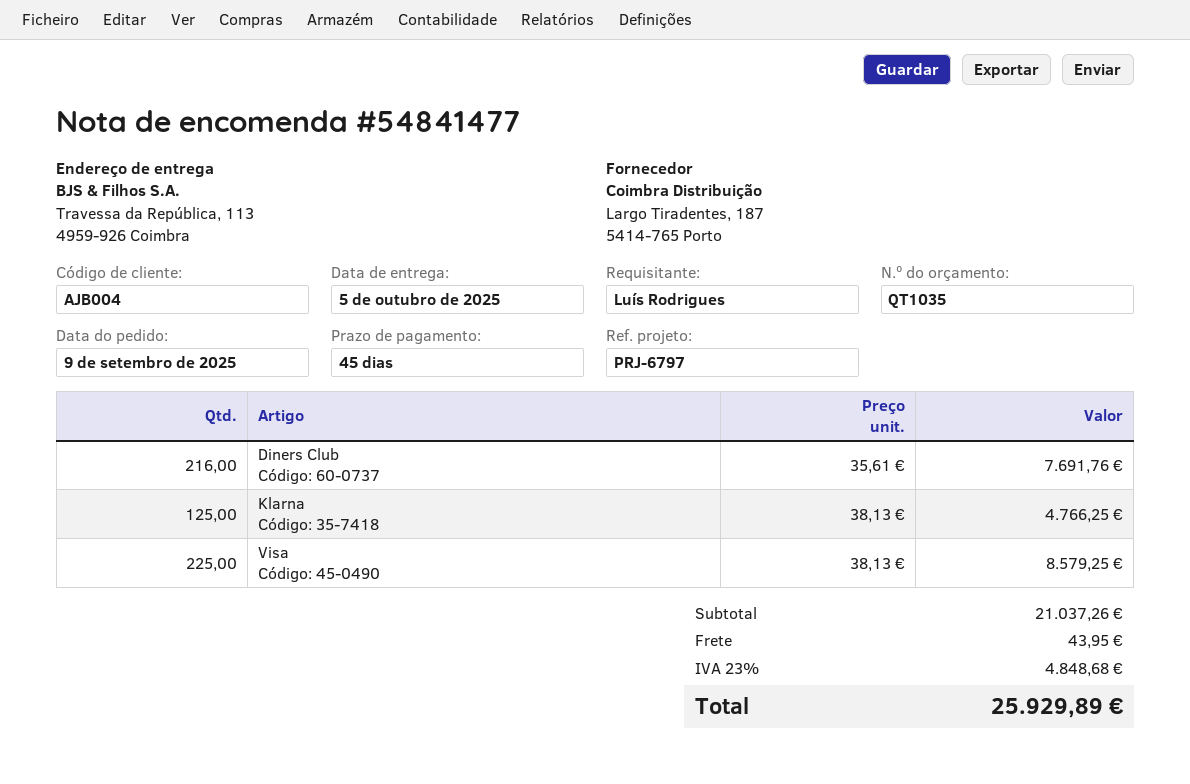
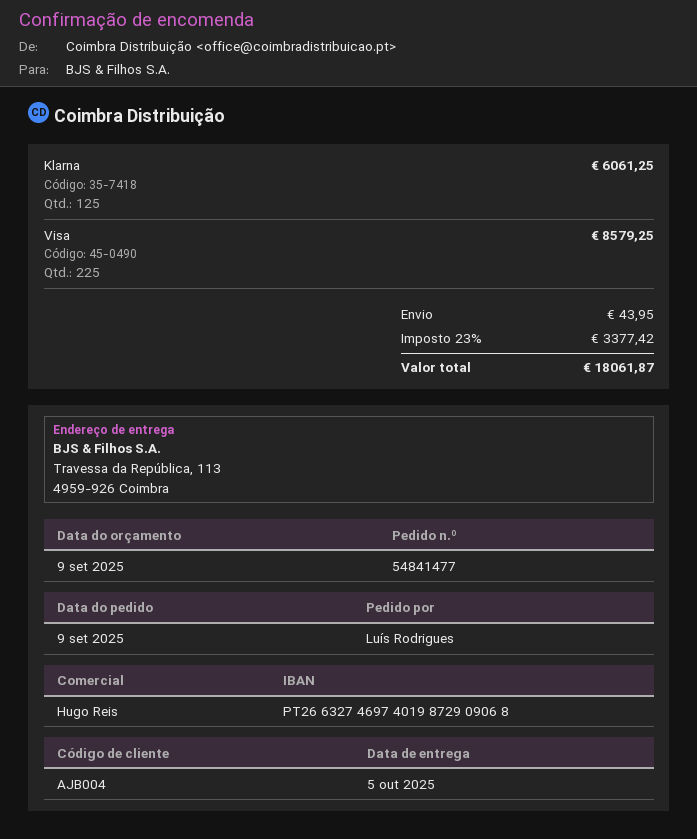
Diners Club: 216 for 7691.76 -> none
Klarna: 125 for 4766.25 -> 125 for 6061.25
tax: 23% = 4848.68 -> 23% = 3377.42
total: 25929.89 -> 18061.87

